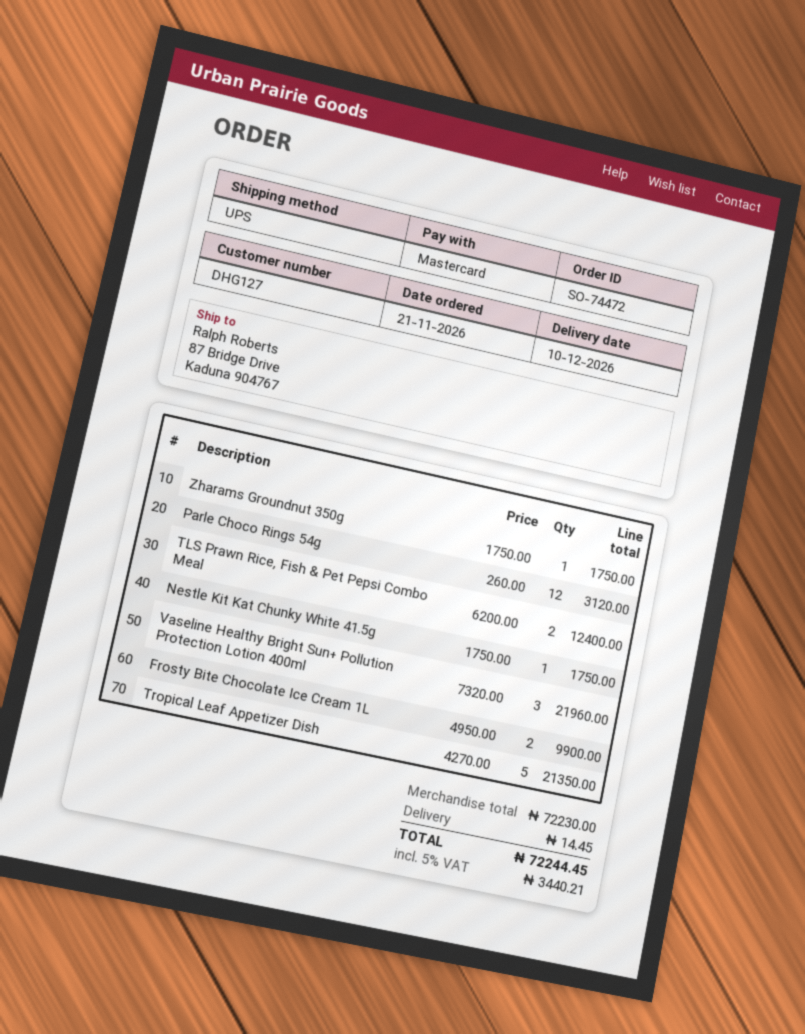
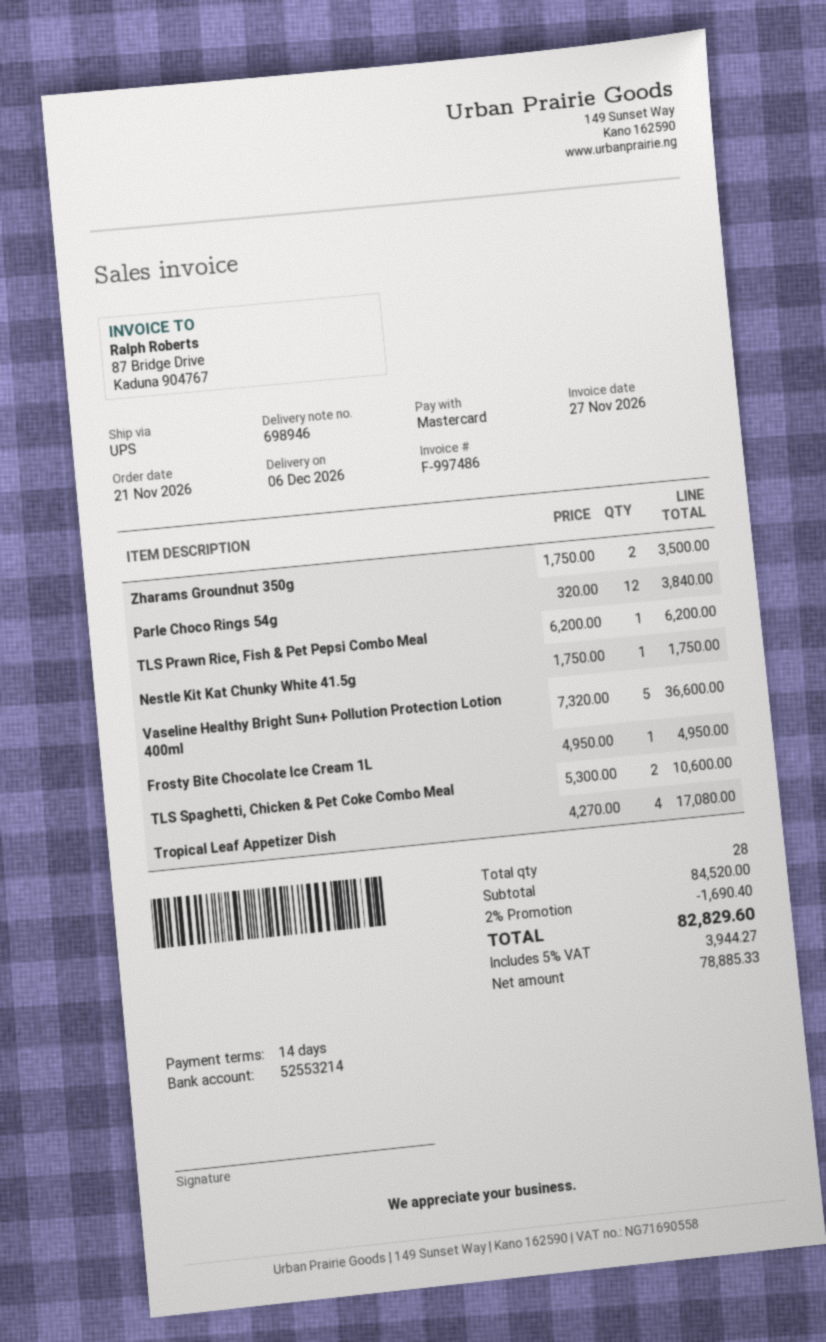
delivery date: 2026-12-10 -> 2026-12-06
Zharams Groundnut 350g: 1 x 1750.00 = 1750.00 -> 2 x 1750.00 = 3500.00
Parle Choco Rings 54g: 12 x 260.00 = 3120.00 -> 12 x 320.00 = 3840.00
TLS Prawn Rice, Fish & Pet Pepsi Combo Meal: 2 x 6200.00 = 12400.00 -> 1 x 6200.00 = 6200.00
Vaseline Healthy Bright Sun+ Pollution Protection Lotion 400ml: 3 x 7320.00 = 21960.00 -> 5 x 7320.00 = 36600.00
Frosty Bite Chocolate Ice Cream 1L: 2 x 4950.00 = 9900.00 -> 1 x 4950.00 = 4950.00
Tropical Leaf Appetizer Dish: 5 x 4270.00 = 21350.00 -> 4 x 4270.00 = 17080.00
TLS Spaghetti, Chicken & Pet Coke Combo Meal: none -> 2 x 5300.00 = 10600.00
subtotal: 72230.00 -> 84520.00
discount: none -> 2% = 1690.40
shipping: 14.45 -> none
tax: 5% = 3440.21 -> 5% = 3944.27
total: 72244.45 -> 82829.60

